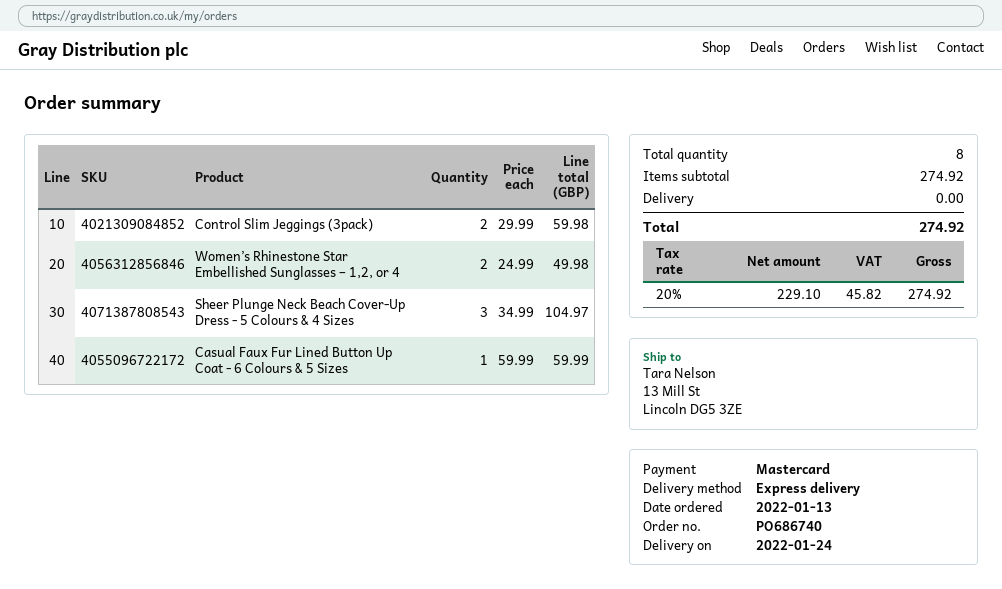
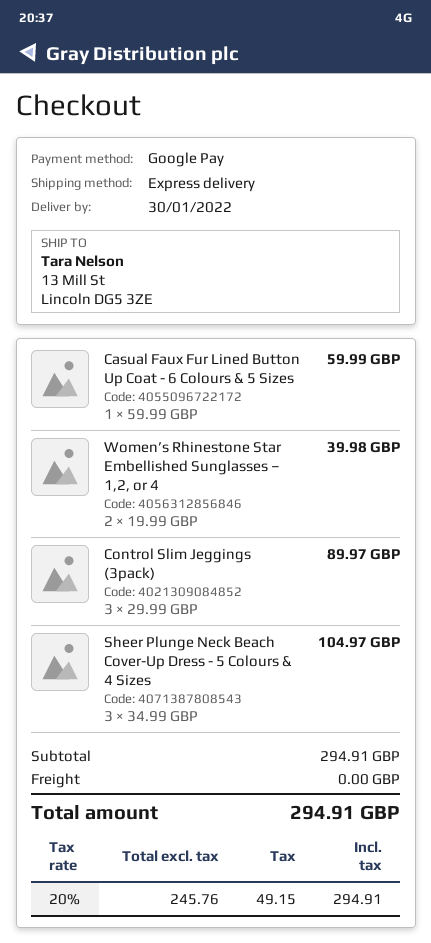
delivery date: 2022-01-24 -> 2022-01-30
payment method: Mastercard -> Google Pay
Control Slim Jeggings (3pack): 2 x 29.99 = 59.98 -> 3 x 29.99 = 89.97
Women’s Rhinestone Star Embellished Sunglasses – 1,2, or 4: 2 x 24.99 = 49.98 -> 2 x 19.99 = 39.98
subtotal: 274.92 -> 294.91
net: 229.10 -> 245.76
tax: 20% = 45.82 -> 20% = 49.15
total: 274.92 -> 294.91

